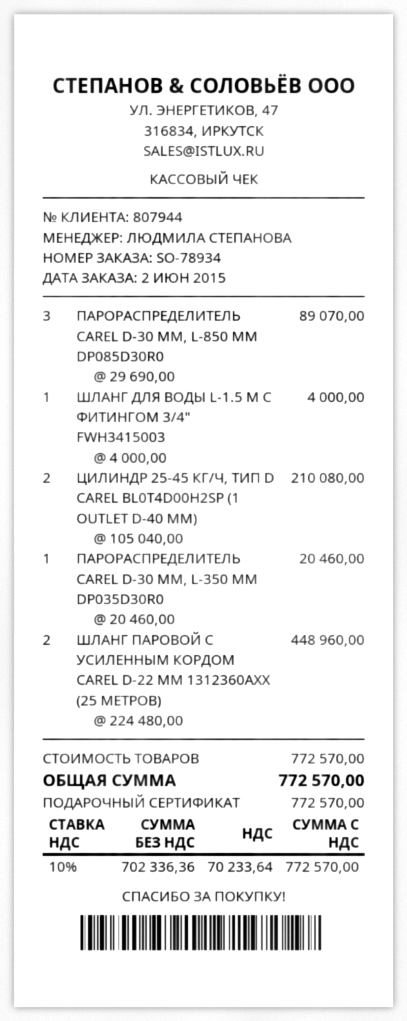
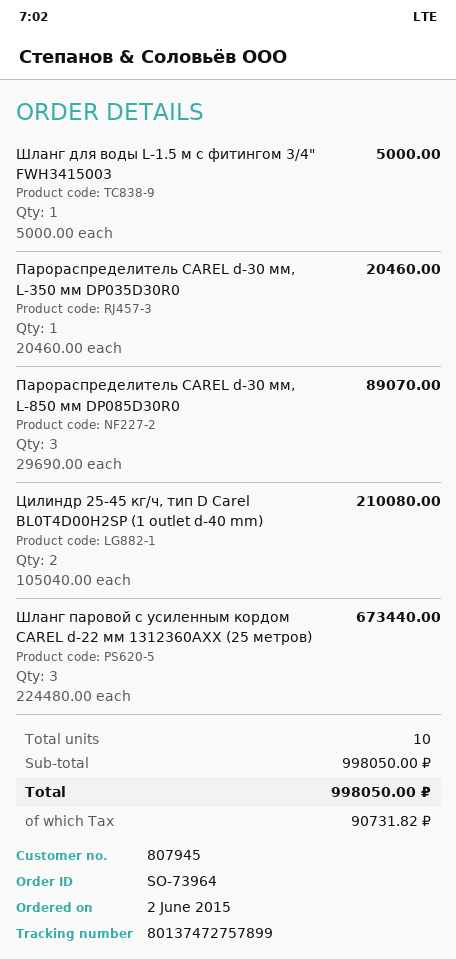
order number: SO-78934 -> SO-73964
customer number: 807944 -> 807945
ШЛАНГ ДЛЯ ВОДЫ L-1.5 М С ФИТИНГОМ 3/4" FWH3415003: 1 x 4000.00 = 4000.00 -> 1 x 5000.00 = 5000.00
ШЛАНГ ПАРОВОЙ С УСИЛЕННЫМ КОРДОМ CAREL D-22 ММ 1312360AXX (25 МЕТРОВ): 2 x 224480.00 = 448960.00 -> 3 x 224480.00 = 673440.00
subtotal: 772570.00 -> 998050.00
tax: 70233.64 -> 90731.82
total: 772570.00 -> 998050.00

